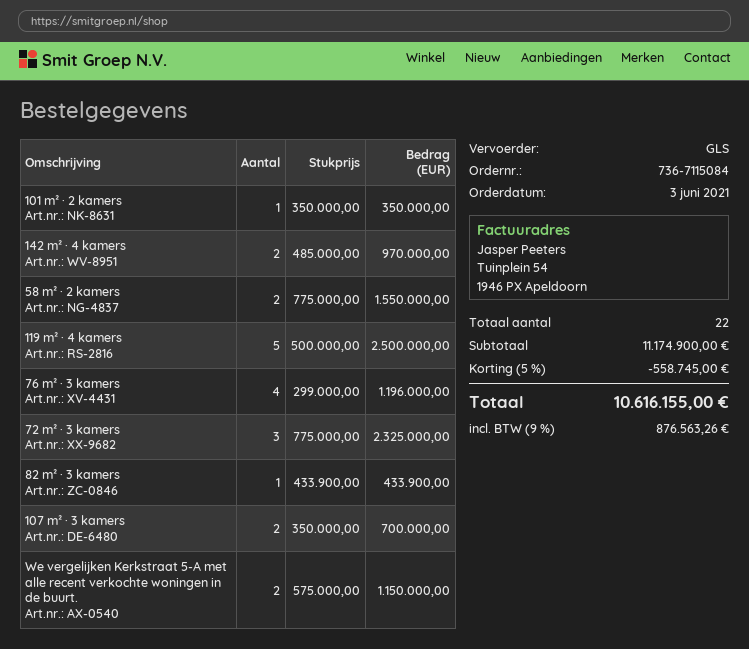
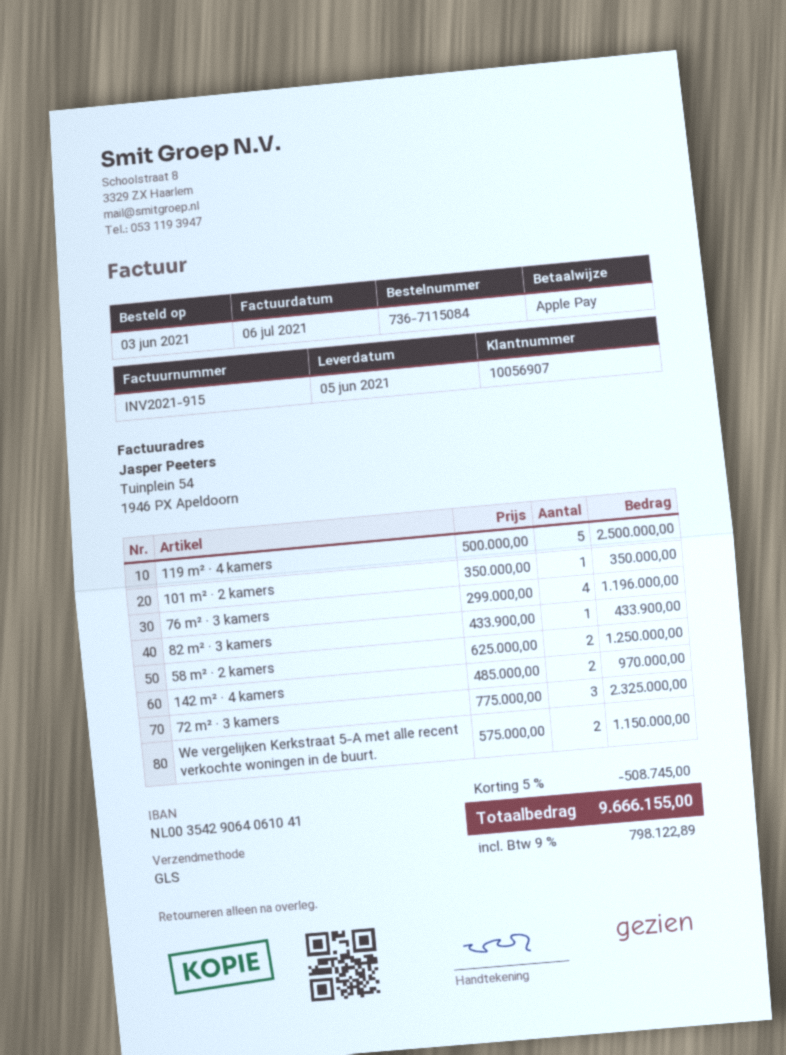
58 m² · 2 kamers: 2 x 775000.00 = 1550000.00 -> 2 x 625000.00 = 1250000.00
107 m² · 3 kamers: 2 x 350000.00 = 700000.00 -> none
discount: 5% = 558745.00 -> 5% = 508745.00
tax: 9% = 876563.26 -> 9% = 798122.89
total: 10616155.00 -> 9666155.00

